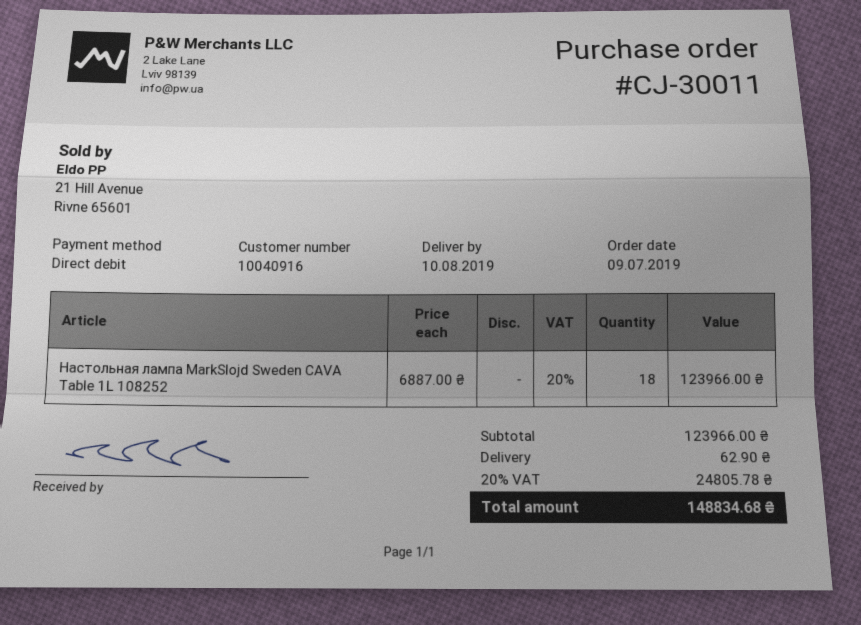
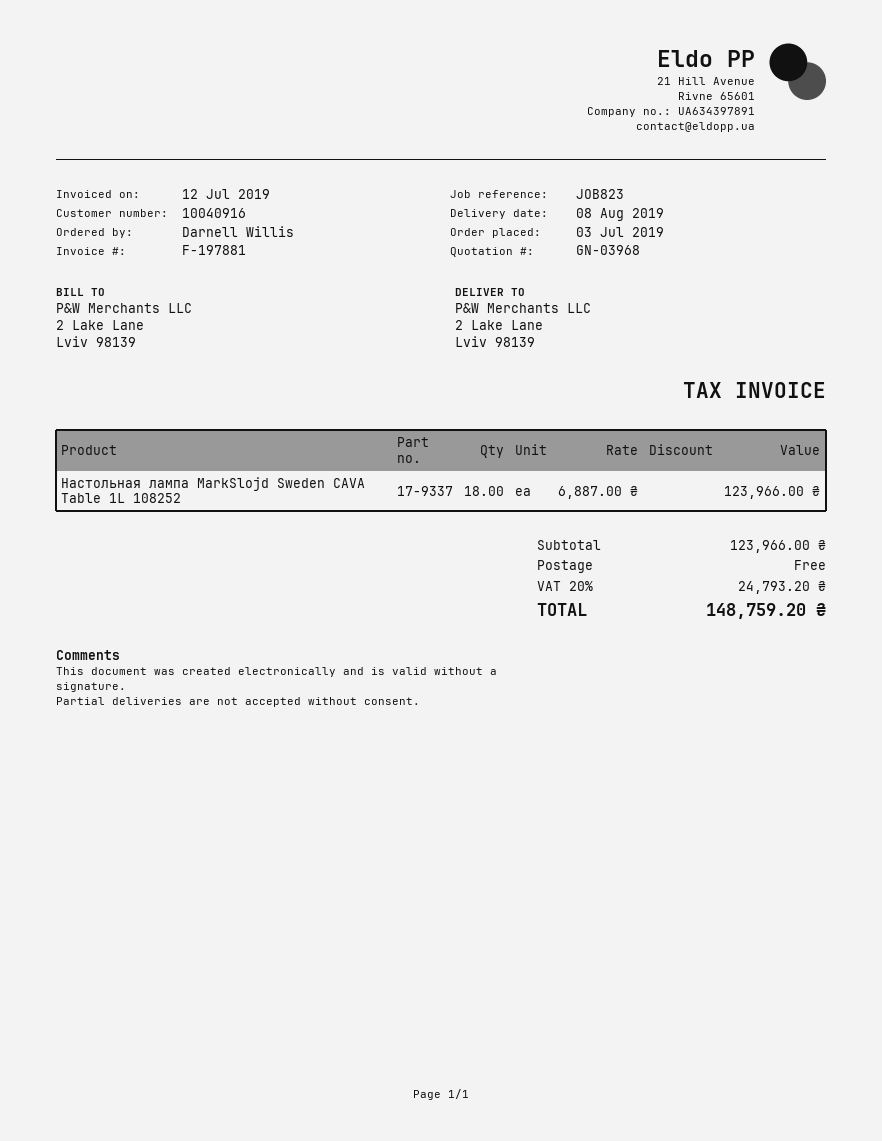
order date: 2019-07-09 -> 2019-07-03
delivery date: 2019-08-10 -> 2019-08-08
shipping: 62.90 -> 0.00
tax: 20% = 24805.78 -> 20% = 24793.20
total: 148834.68 -> 148759.20

